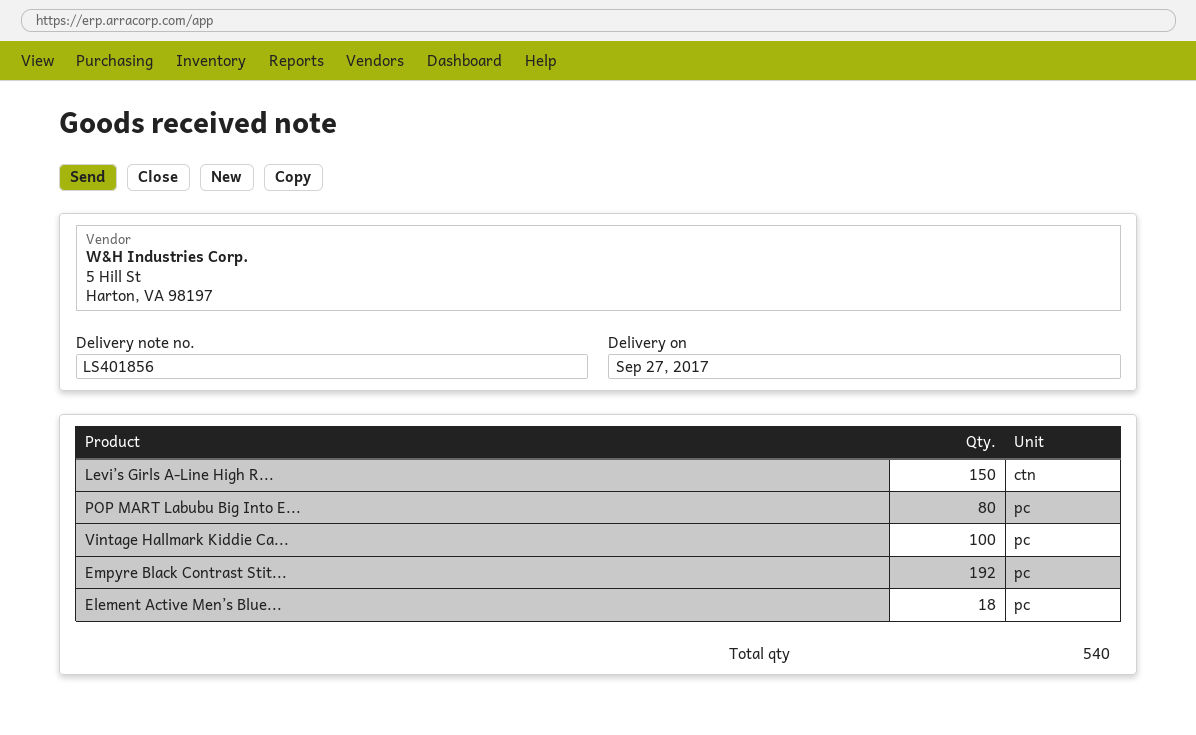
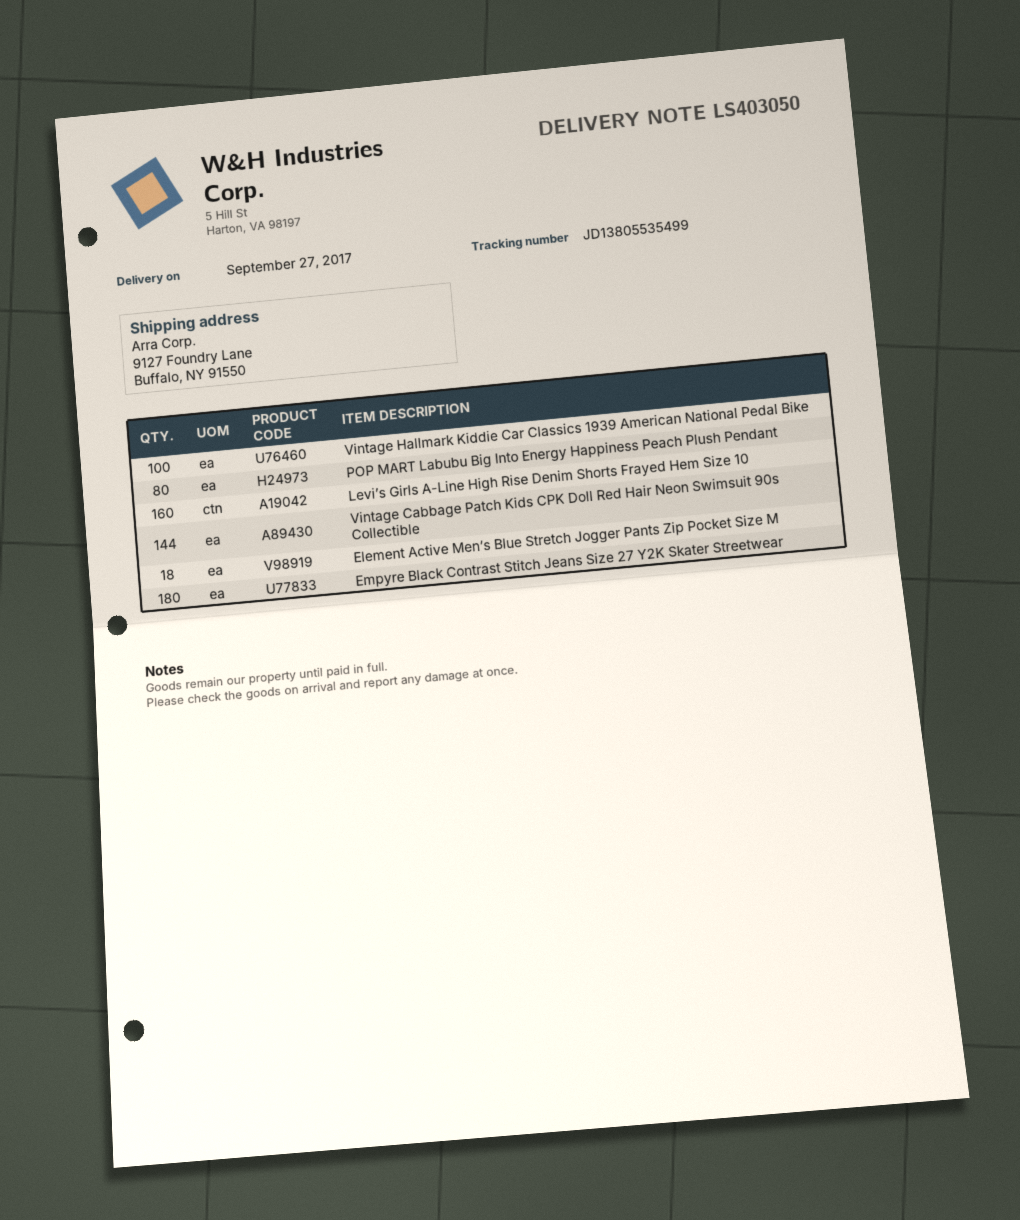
delivery note number: LS401856 -> LS403050
Levi’s Girls A-Line High R...: 150 -> 160
Empyre Black Contrast Stit...: 192 -> 180
Vintage Cabbage Patch Kids CPK Doll Red Hair Neon Swimsuit 90s Collectible: none -> 144

